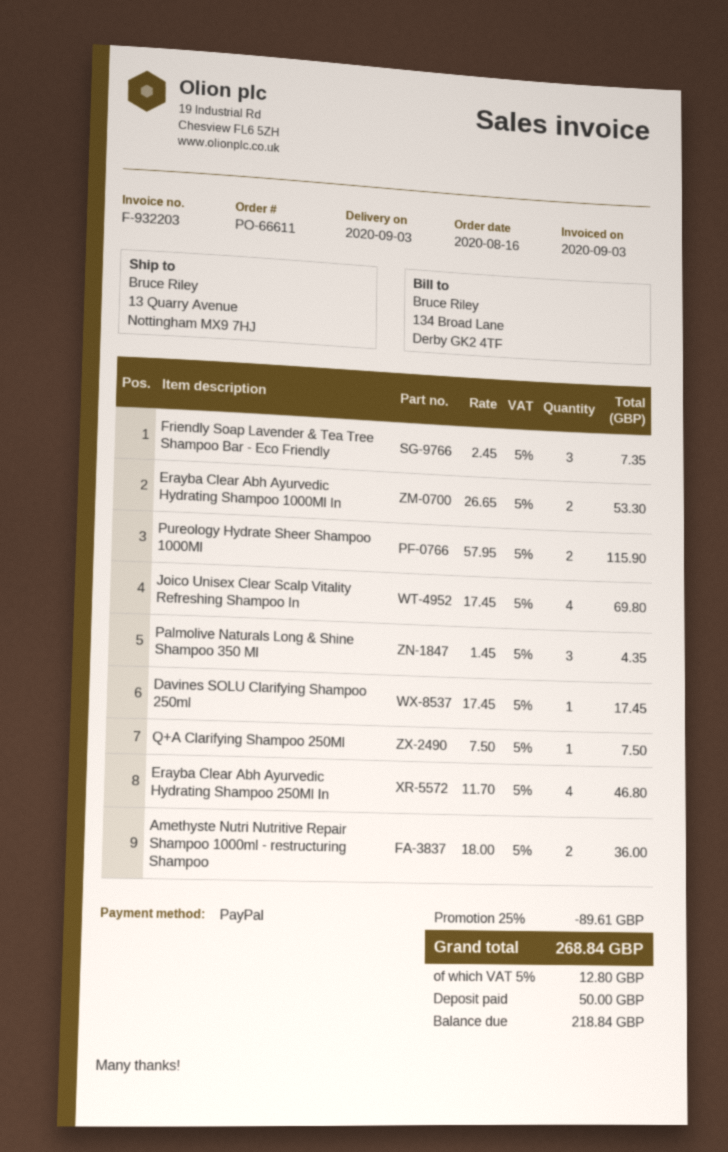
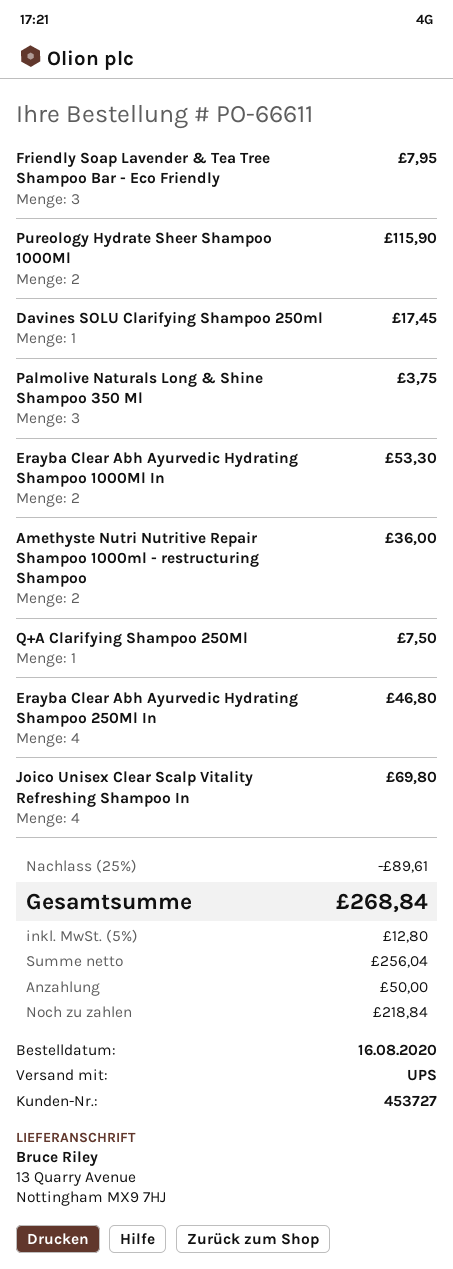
Friendly Soap Lavender & Tea Tree Shampoo Bar - Eco Friendly: 3 for 7.35 -> 3 for 7.95
Palmolive Naturals Long & Shine Shampoo 350 Ml: 3 for 4.35 -> 3 for 3.75

